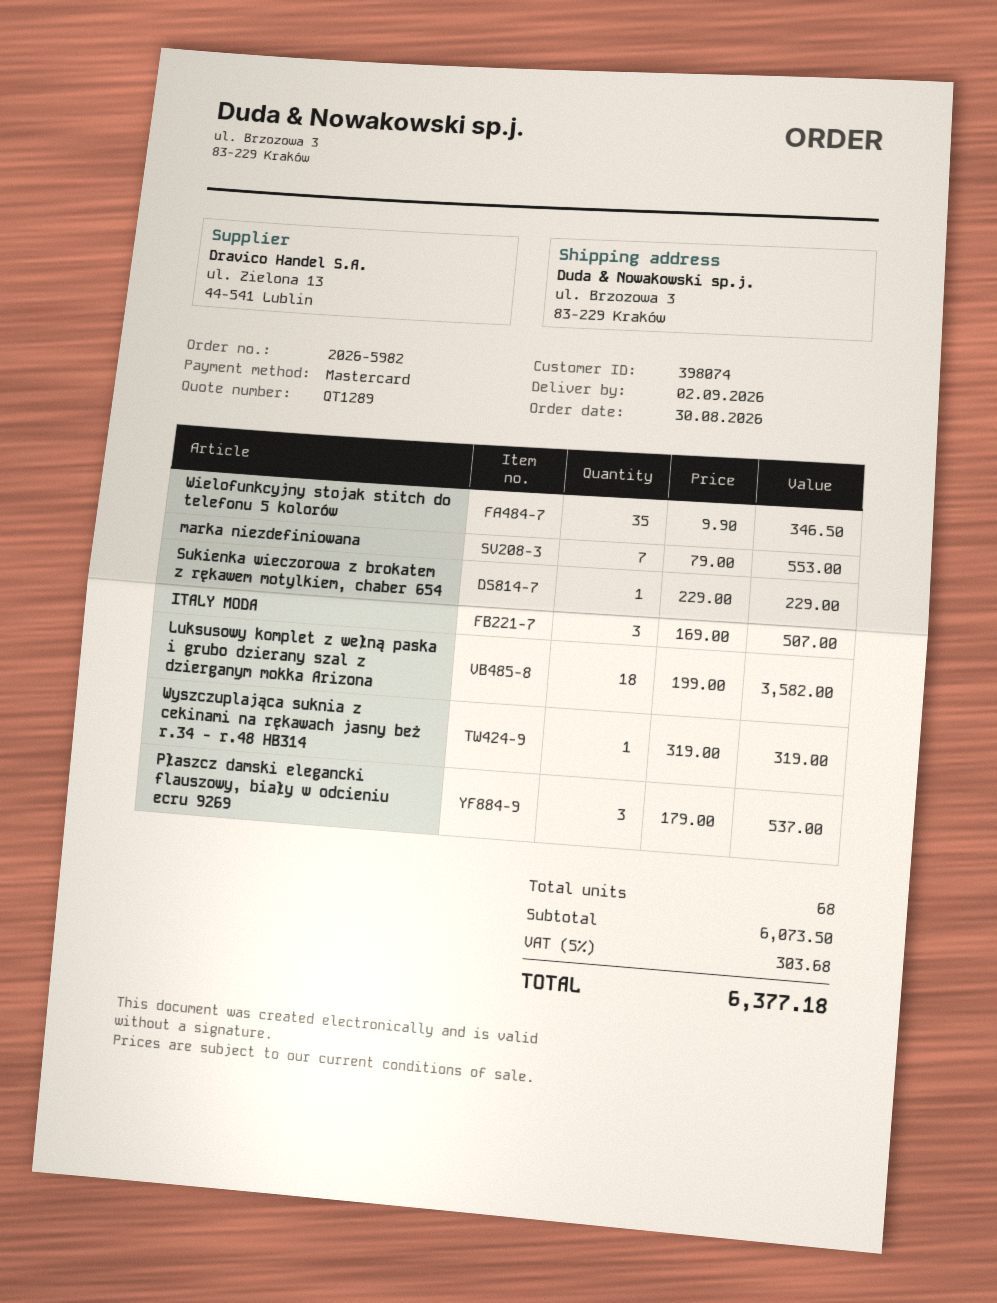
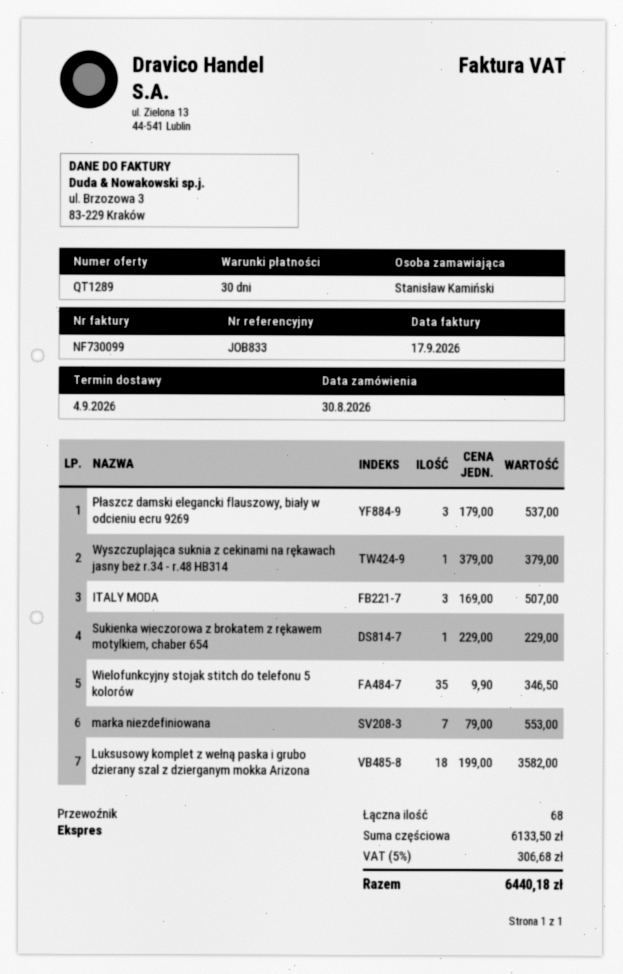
delivery date: 2026-09-02 -> 2026-09-04
Wyszczuplająca suknia z cekinami na rękawach jasny beż r.34 - r.48 HB314: 1 x 319.00 = 319.00 -> 1 x 379.00 = 379.00
subtotal: 6073.50 -> 6133.50
tax: 5% = 303.68 -> 5% = 306.68
total: 6377.18 -> 6440.18

